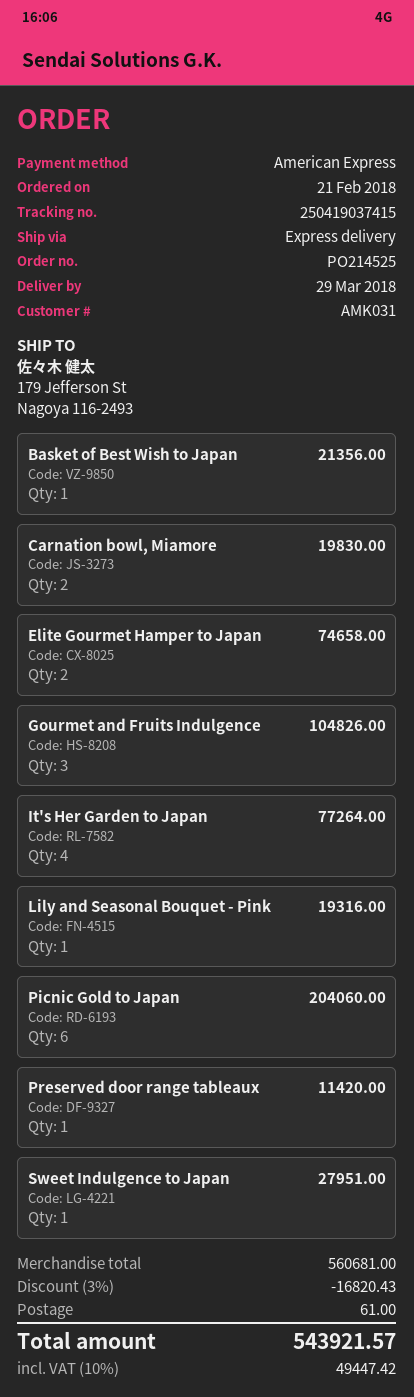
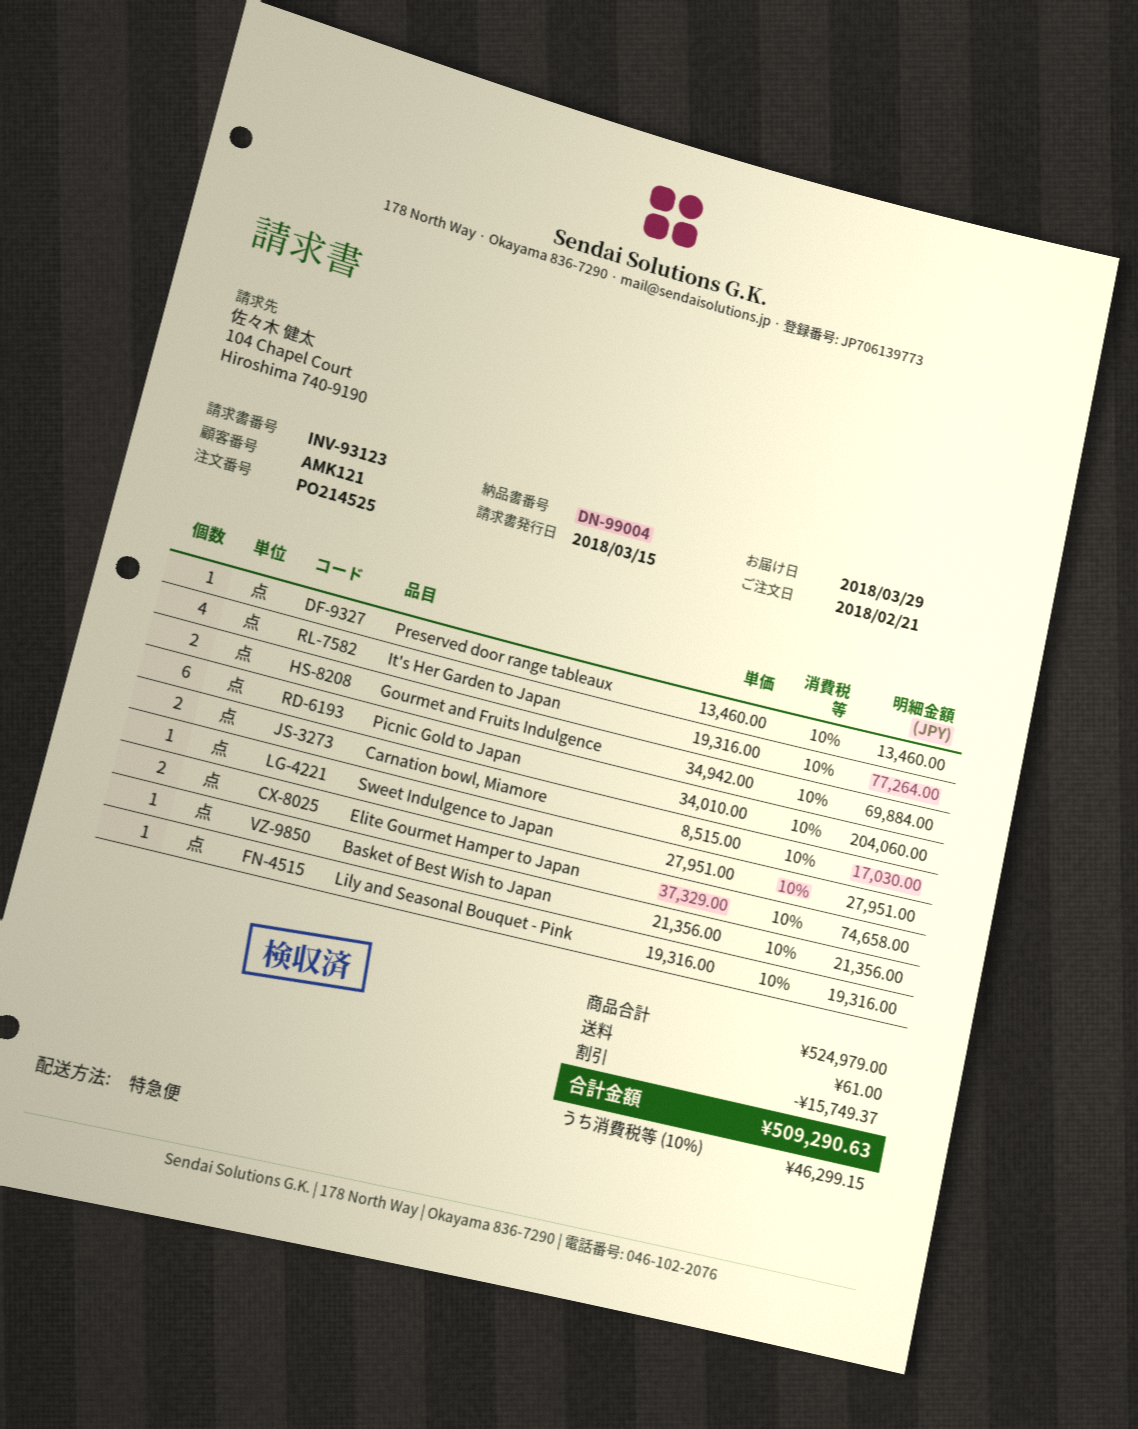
customer number: AMK031 -> AMK121
Carnation bowl, Miamore: 2 for 19830.00 -> 2 for 17030.00
Gourmet and Fruits Indulgence: 3 for 104826.00 -> 2 for 69884.00
Preserved door range tableaux: 1 for 11420.00 -> 1 for 13460.00
subtotal: 560681.00 -> 524979.00
discount: 16820.43 -> 15749.37
tax: 10% = 49447.42 -> 10% = 46299.15
total: 543921.57 -> 509290.63

